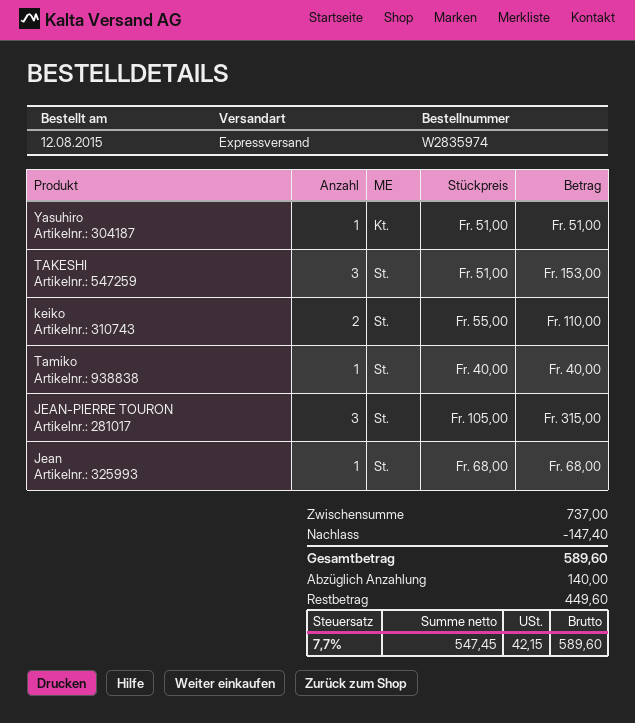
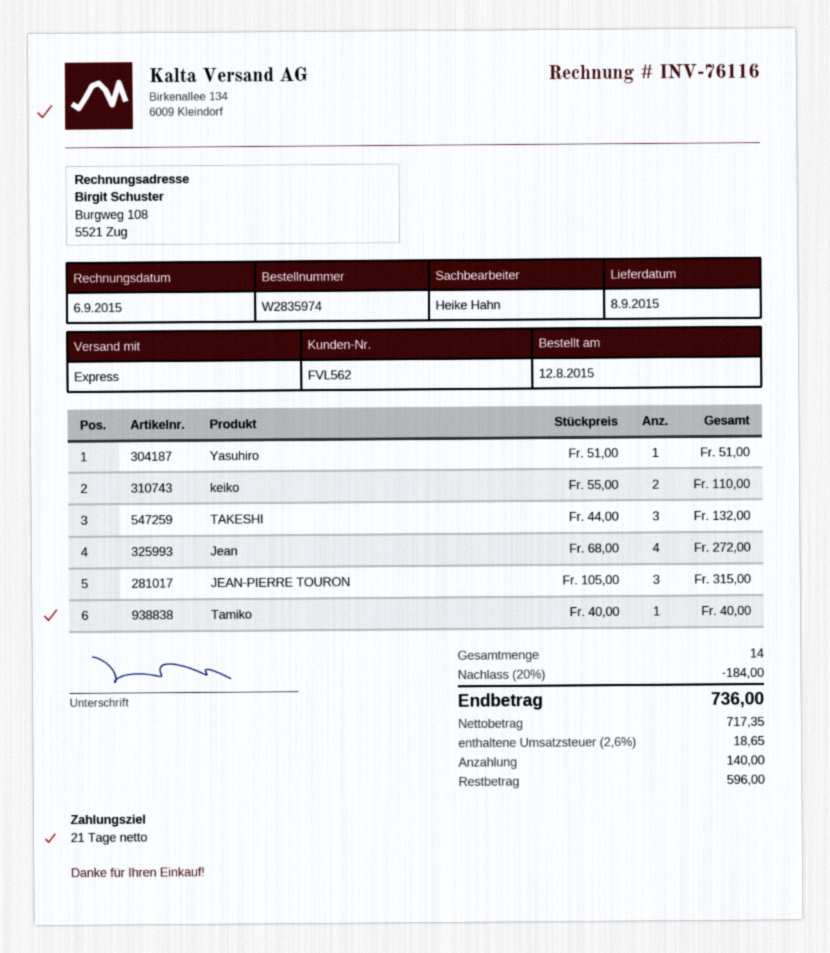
TAKESHI: 3 x 51.00 = 153.00 -> 3 x 44.00 = 132.00
Jean: 1 x 68.00 = 68.00 -> 4 x 68.00 = 272.00
discount: 147.40 -> 184.00
net: 547.45 -> 717.35
tax: 7.7% = 42.15 -> 2.6% = 18.65
total: 589.60 -> 736.00
balance: 449.60 -> 596.00

